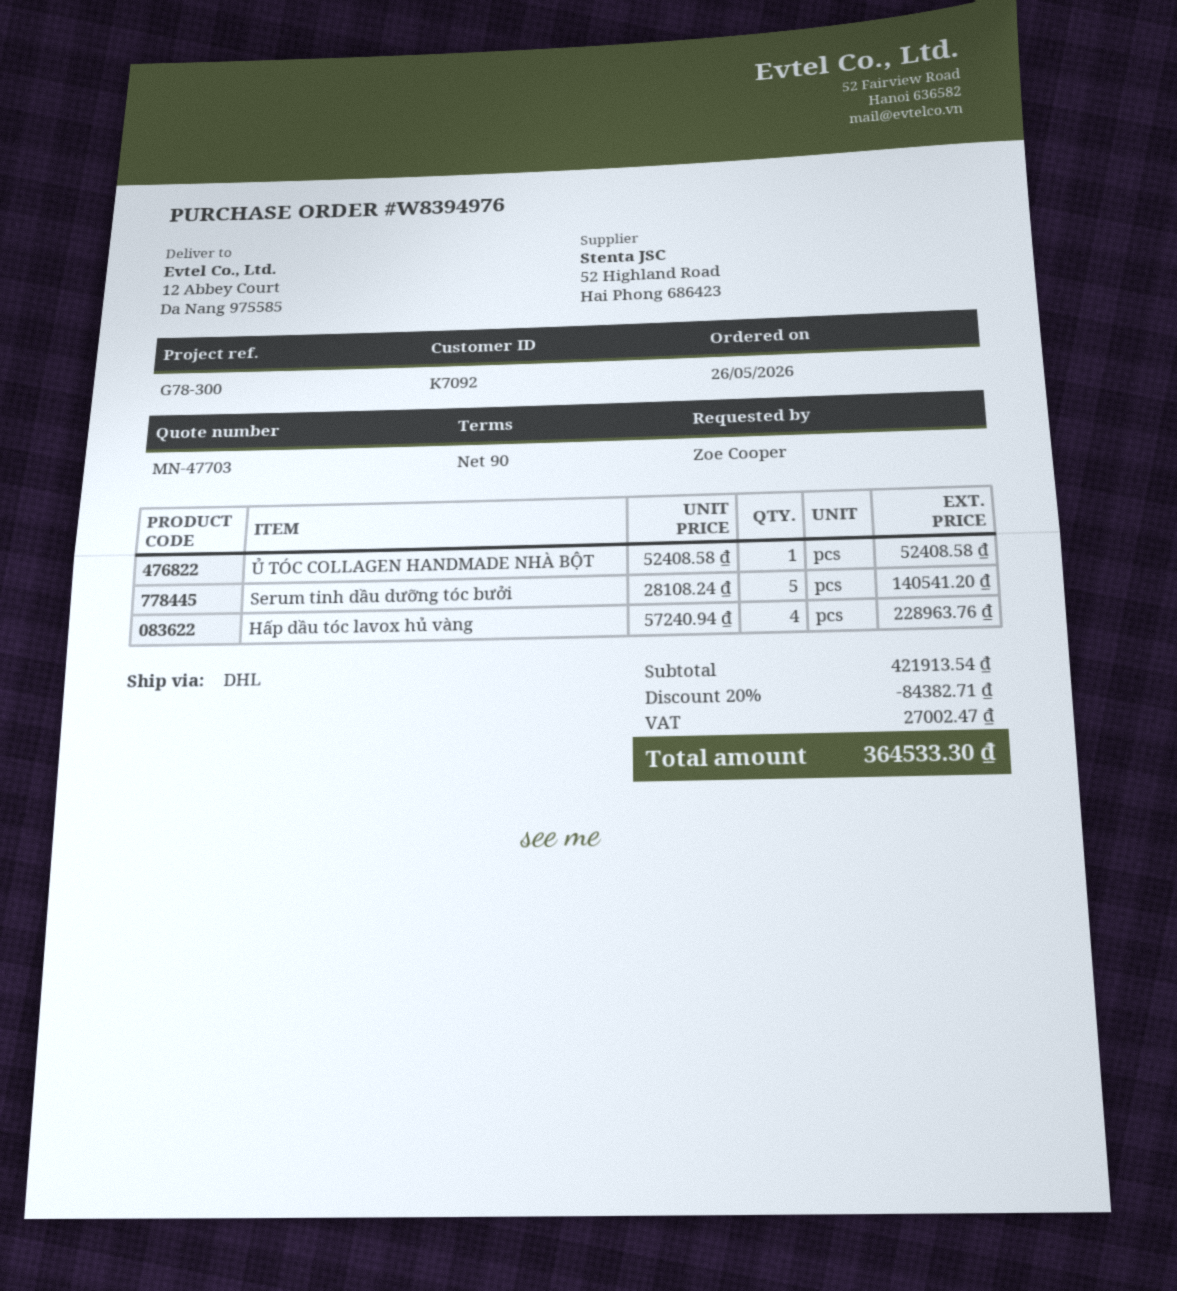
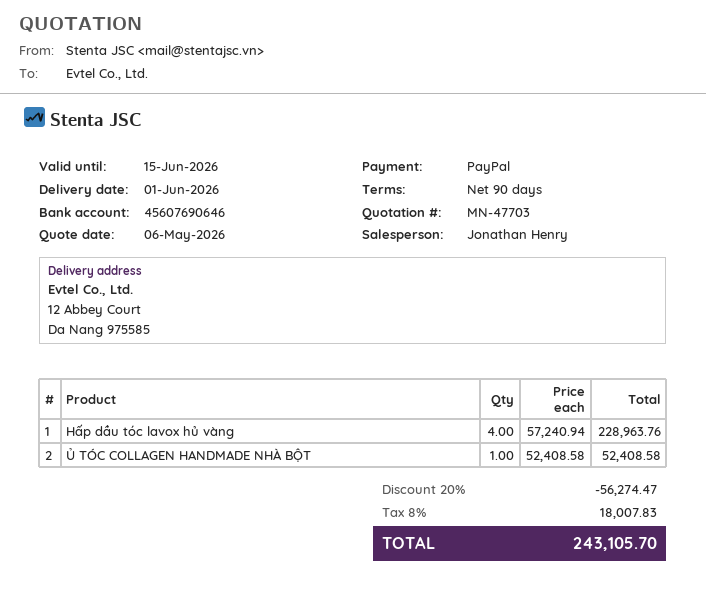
Serum tinh dầu dưỡng tóc bưởi: 5 x 28108.24 = 140541.20 -> none
discount: 20% = 84382.71 -> 20% = 56274.47
tax: 27002.47 -> 18007.83
total: 364533.30 -> 243105.70

